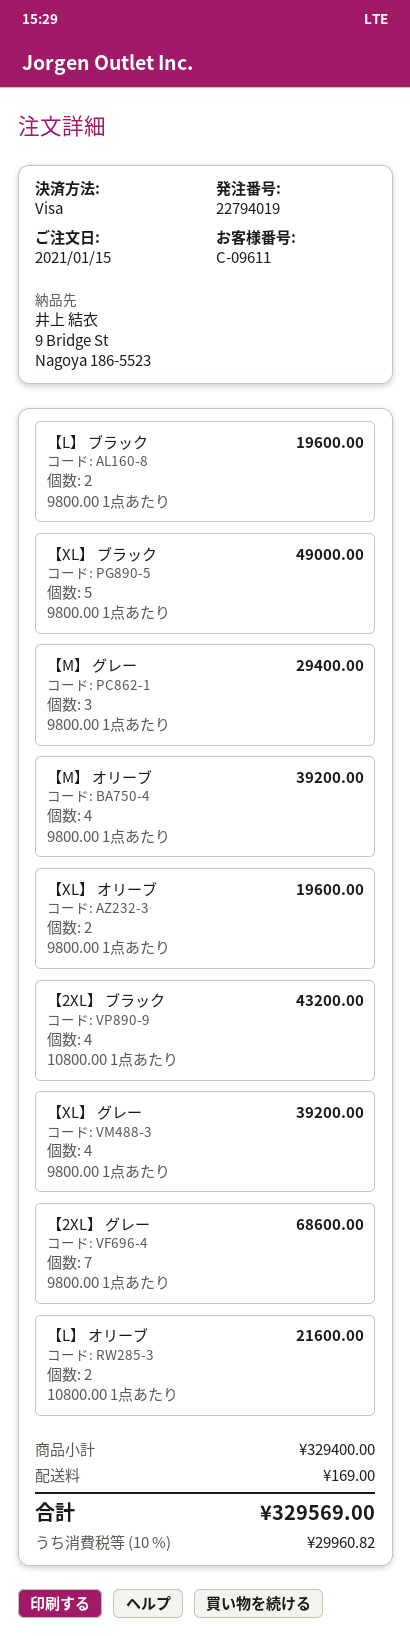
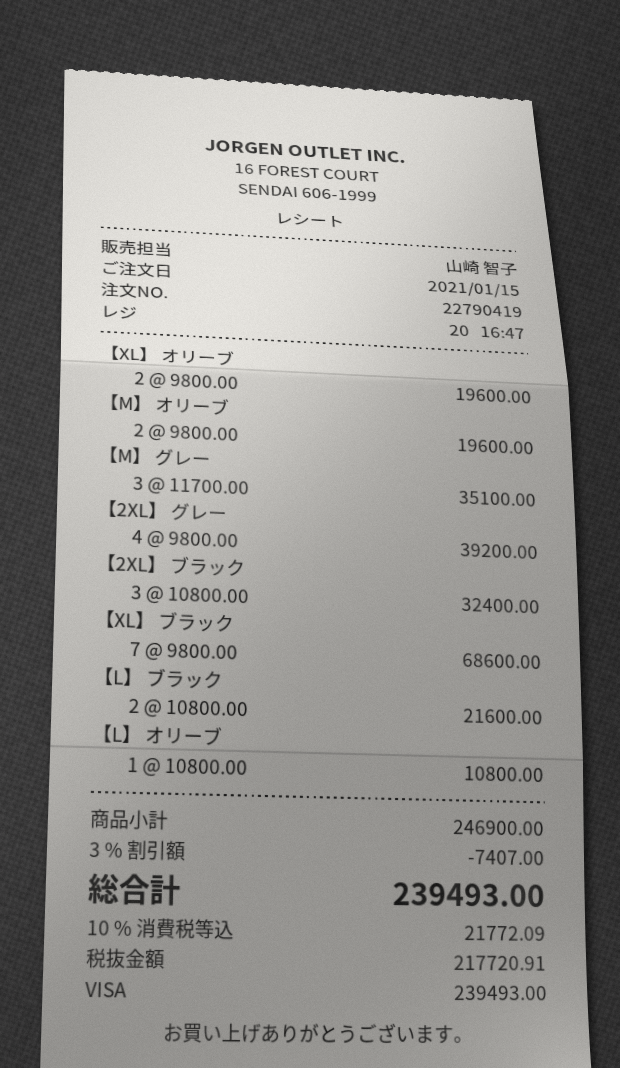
order number: 22794019 -> 22790419
【L】 ブラック: 2 x 9800.00 = 19600.00 -> 2 x 10800.00 = 21600.00
【XL】 ブラック: 5 x 9800.00 = 49000.00 -> 7 x 9800.00 = 68600.00
【M】 グレー: 3 x 9800.00 = 29400.00 -> 3 x 11700.00 = 35100.00
【M】 オリーブ: 4 x 9800.00 = 39200.00 -> 2 x 9800.00 = 19600.00
【2XL】 ブラック: 4 x 10800.00 = 43200.00 -> 3 x 10800.00 = 32400.00
【XL】 グレー: 4 x 9800.00 = 39200.00 -> none
【2XL】 グレー: 7 x 9800.00 = 68600.00 -> 4 x 9800.00 = 39200.00
【L】 オリーブ: 2 x 10800.00 = 21600.00 -> 1 x 10800.00 = 10800.00
subtotal: 329400.00 -> 246900.00
discount: none -> 3% = 7407.00
shipping: 169.00 -> none
tax: 10% = 29960.82 -> 10% = 21772.09
total: 329569.00 -> 239493.00

